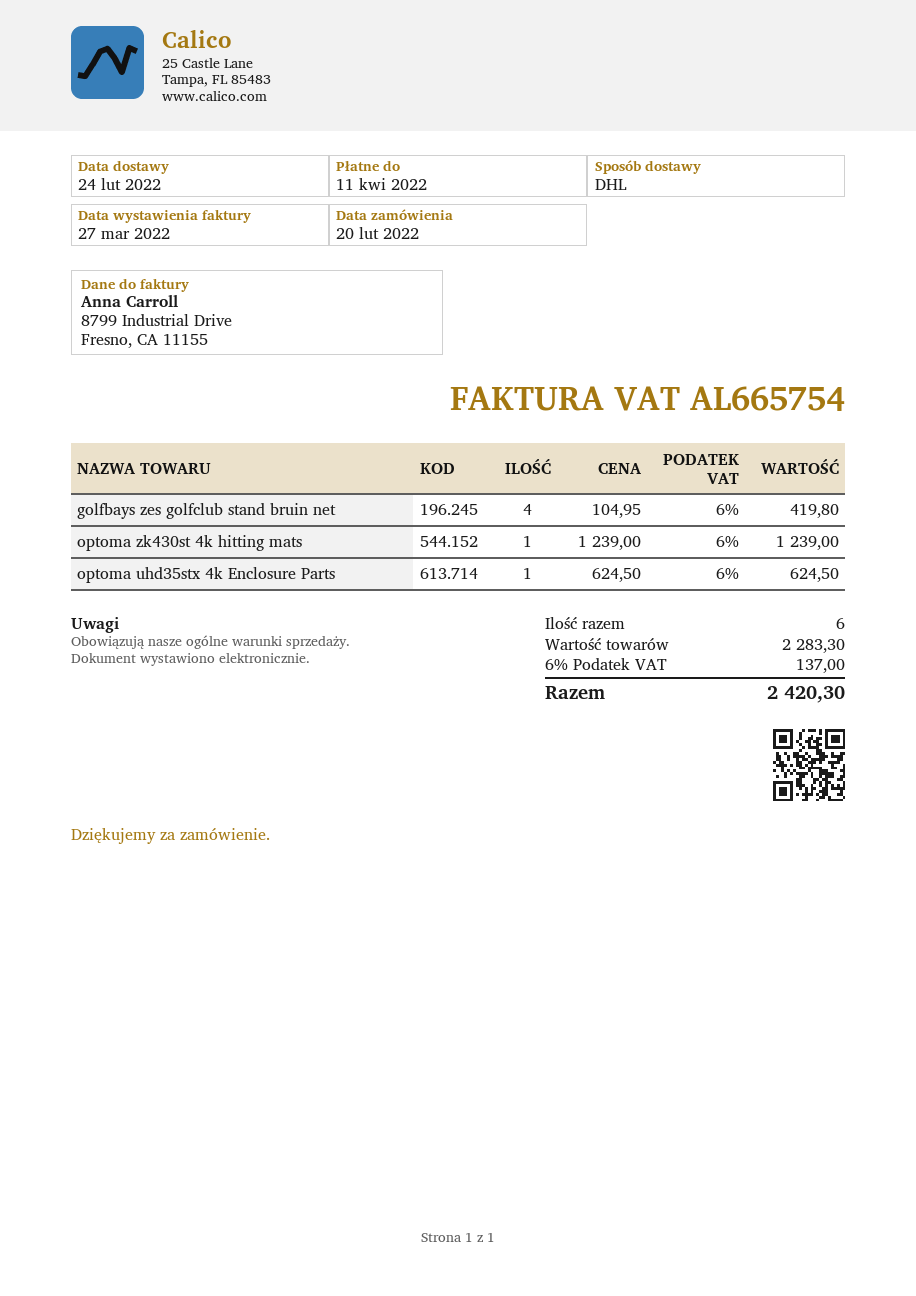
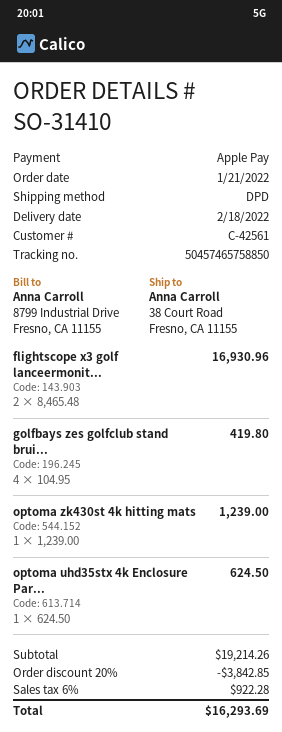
order date: 2022-02-20 -> 2022-01-21
delivery date: 2022-02-24 -> 2022-02-18
shipping method: DHL -> DPD
flightscope x3 golf lanceermonit...: none -> 2 x 8465.48 = 16930.96
subtotal: 2283.30 -> 19214.26
discount: none -> 20% = 3842.85
tax: 6% = 137.00 -> 6% = 922.28
total: 2420.30 -> 16293.69

